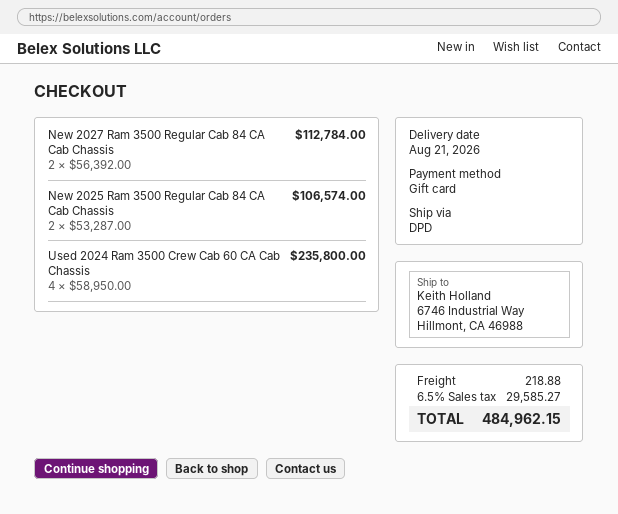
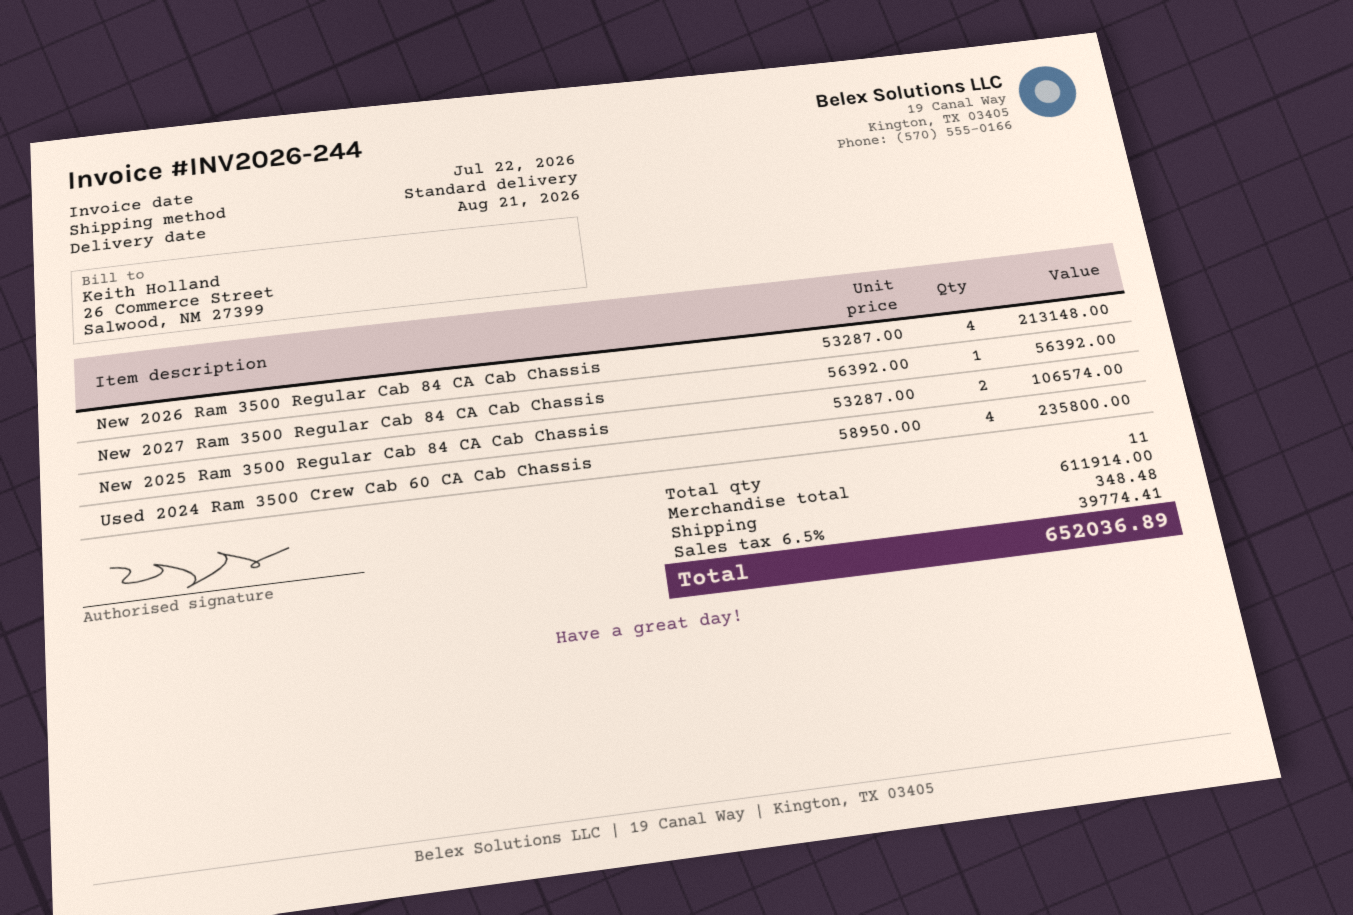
shipping method: DPD -> standard
New 2027 Ram 3500 Regular Cab 84 CA Cab Chassis: 2 x 56392.00 = 112784.00 -> 1 x 56392.00 = 56392.00
New 2026 Ram 3500 Regular Cab 84 CA Cab Chassis: none -> 4 x 53287.00 = 213148.00
shipping: 218.88 -> 348.48
tax: 6.5% = 29585.27 -> 6.5% = 39774.41
total: 484962.15 -> 652036.89

